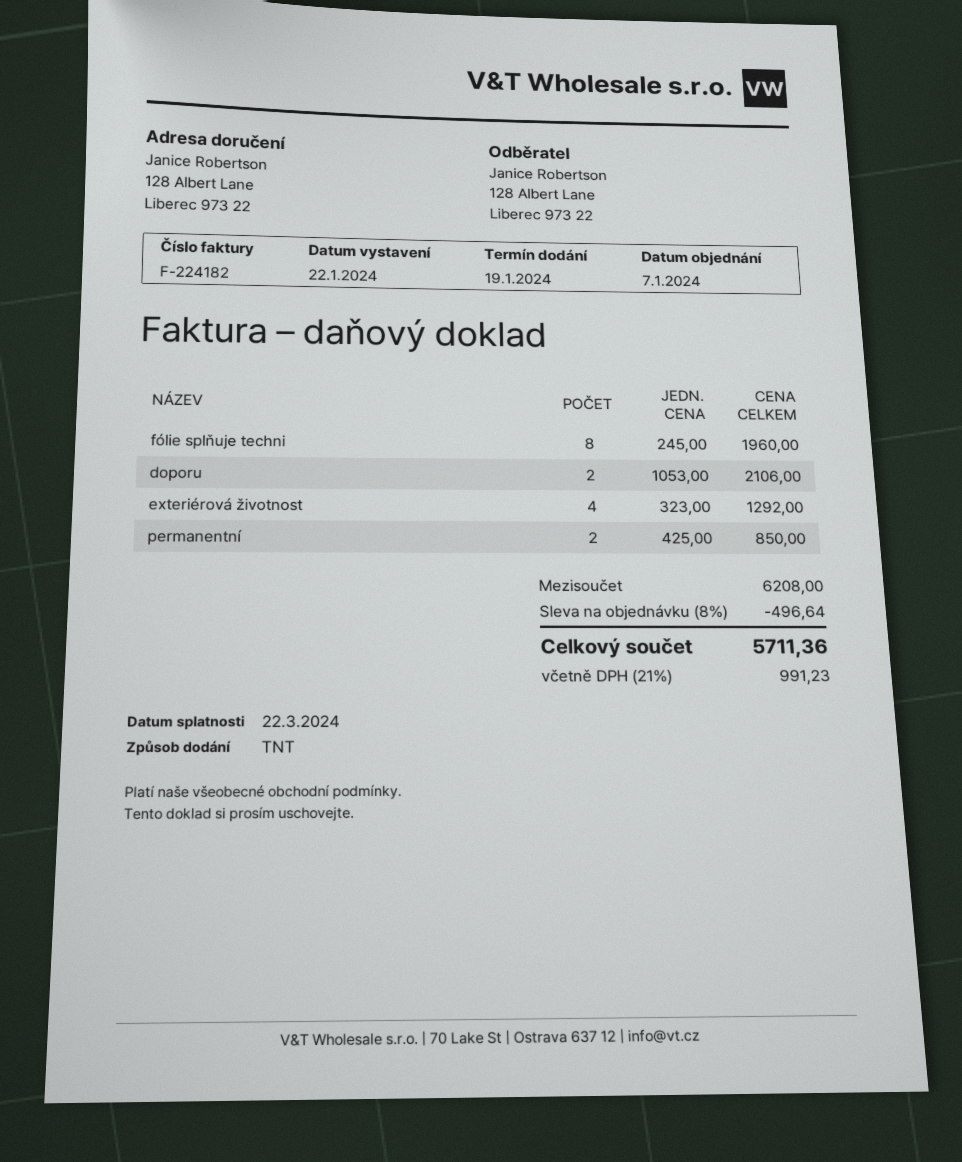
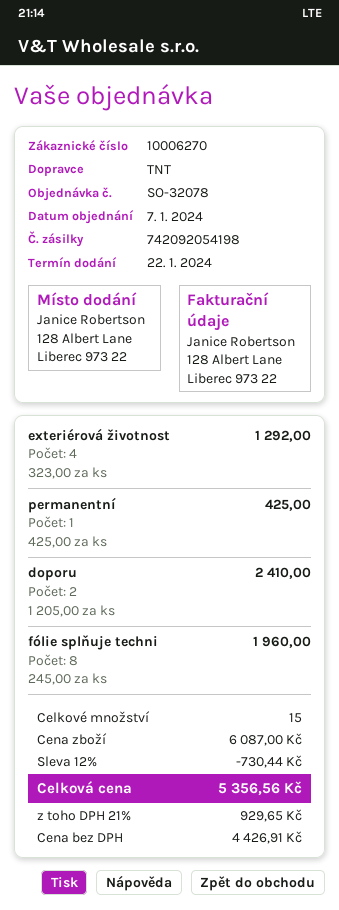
delivery date: 2024-01-19 -> 2024-01-22
doporu: 2 x 1053.00 = 2106.00 -> 2 x 1205.00 = 2410.00
permanentní: 2 x 425.00 = 850.00 -> 1 x 425.00 = 425.00
subtotal: 6208.00 -> 6087.00
discount: 8% = 496.64 -> 12% = 730.44
tax: 21% = 991.23 -> 21% = 929.65
total: 5711.36 -> 5356.56

